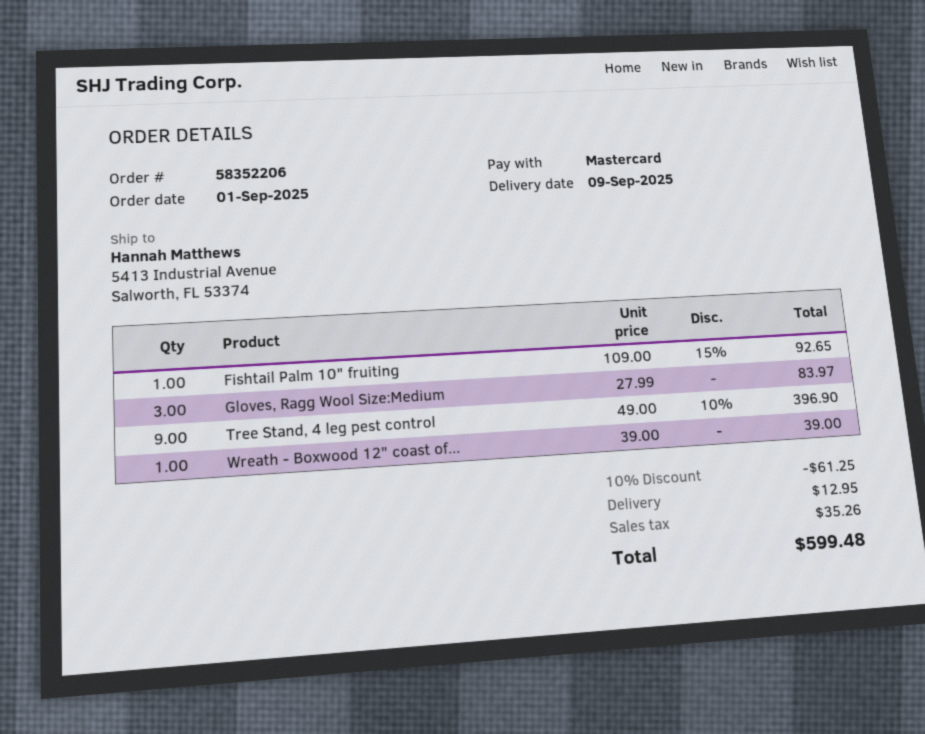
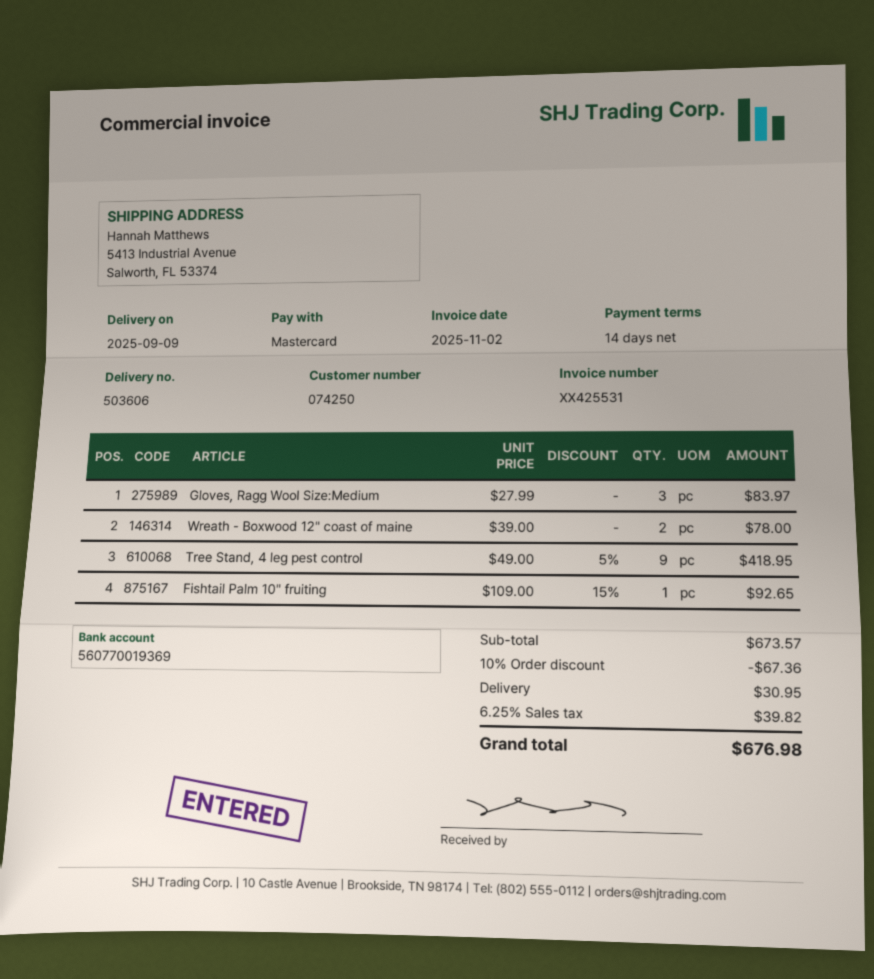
Tree Stand, 4 leg pest control: 9 x 49.00 - 10% = 396.90 -> 9 x 49.00 - 5% = 418.95
Wreath - Boxwood 12" coast of...: 1 x 39.00 = 39.00 -> 2 x 39.00 = 78.00
discount: 10% = 61.25 -> 10% = 67.36
shipping: 12.95 -> 30.95
tax: 35.26 -> 39.82
total: 599.48 -> 676.98

